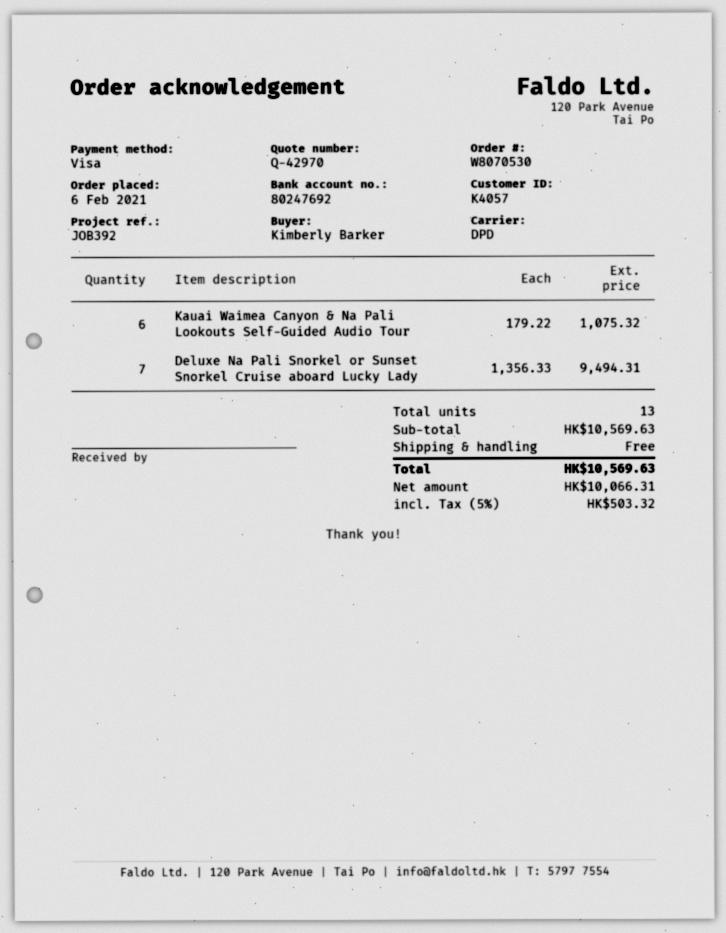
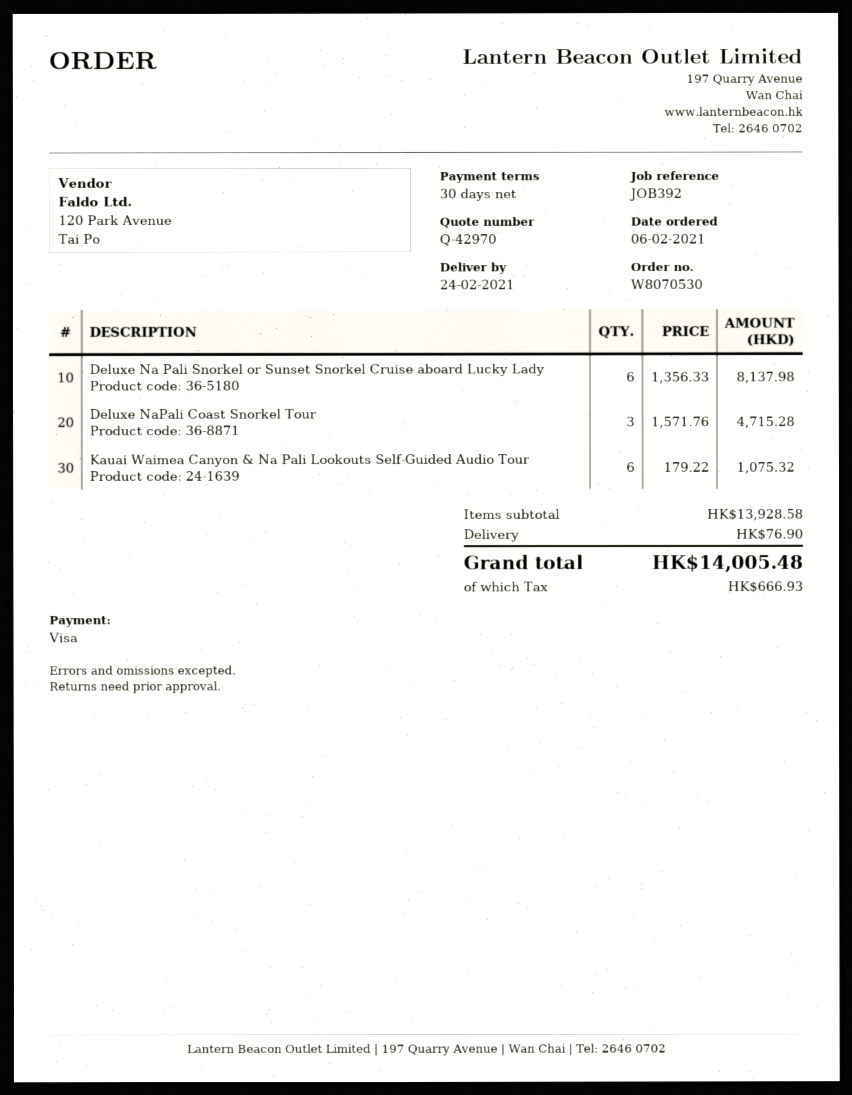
Deluxe Na Pali Snorkel or Sunset Snorkel Cruise aboard Lucky Lady: 7 x 1356.33 = 9494.31 -> 6 x 1356.33 = 8137.98
Deluxe NaPali Coast Snorkel Tour: none -> 3 x 1571.76 = 4715.28
subtotal: 10569.63 -> 13928.58
shipping: 0.00 -> 76.90
tax: 503.32 -> 666.93
total: 10569.63 -> 14005.48

